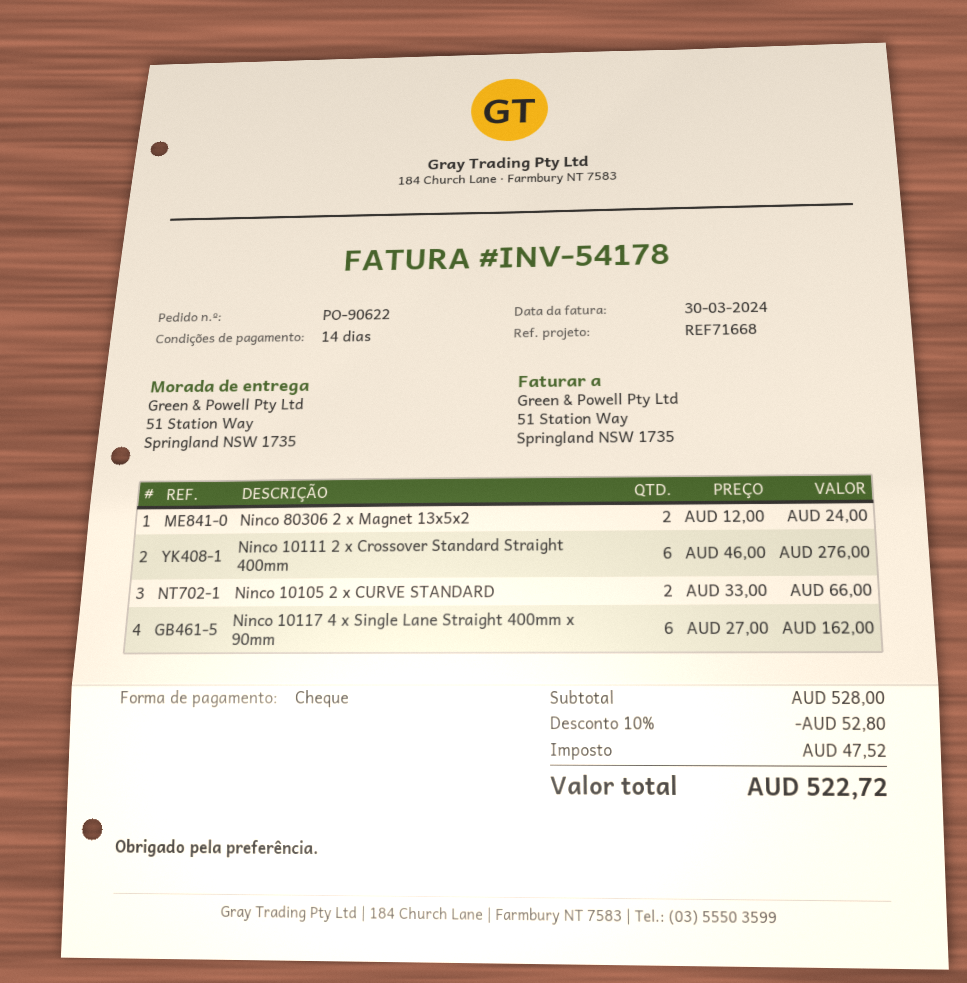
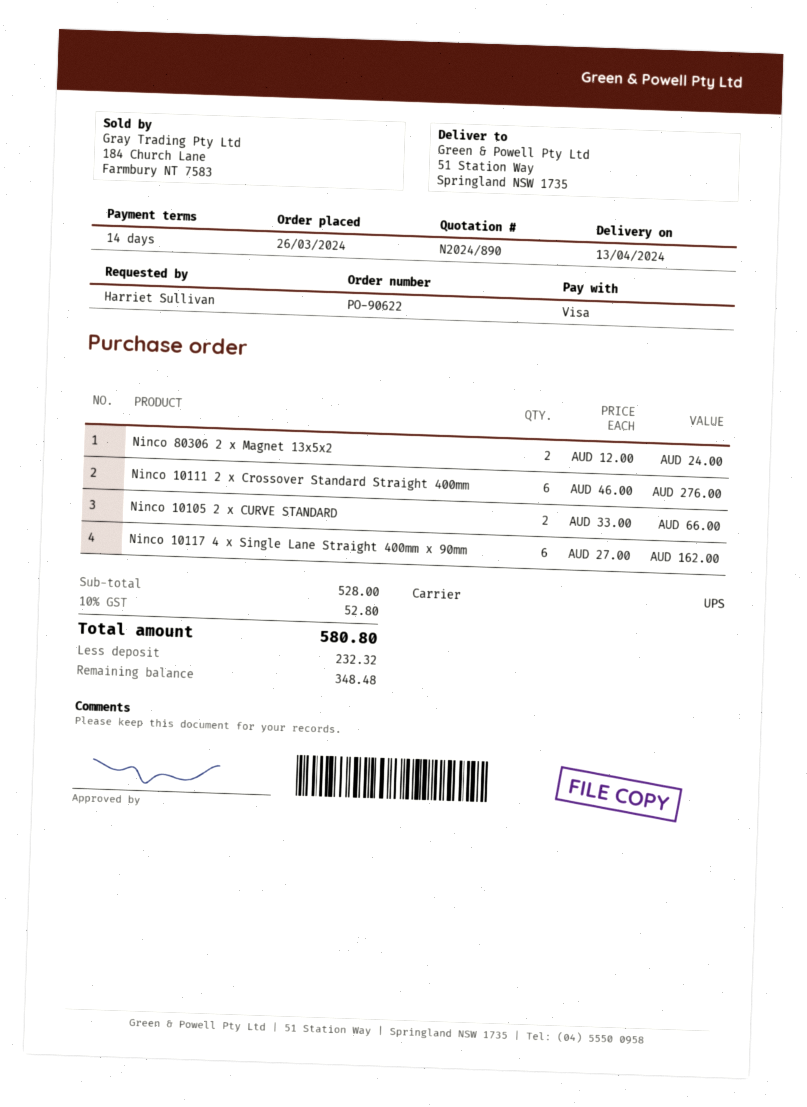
payment method: cheque -> Visa
discount: 10% = 52.80 -> none
tax: 47.52 -> 52.80
total: 522.72 -> 580.80

